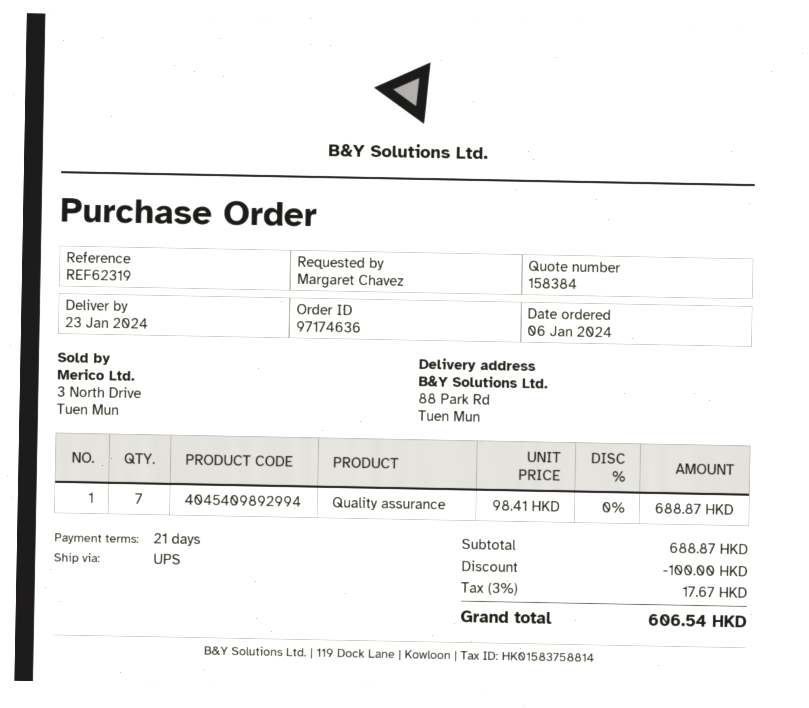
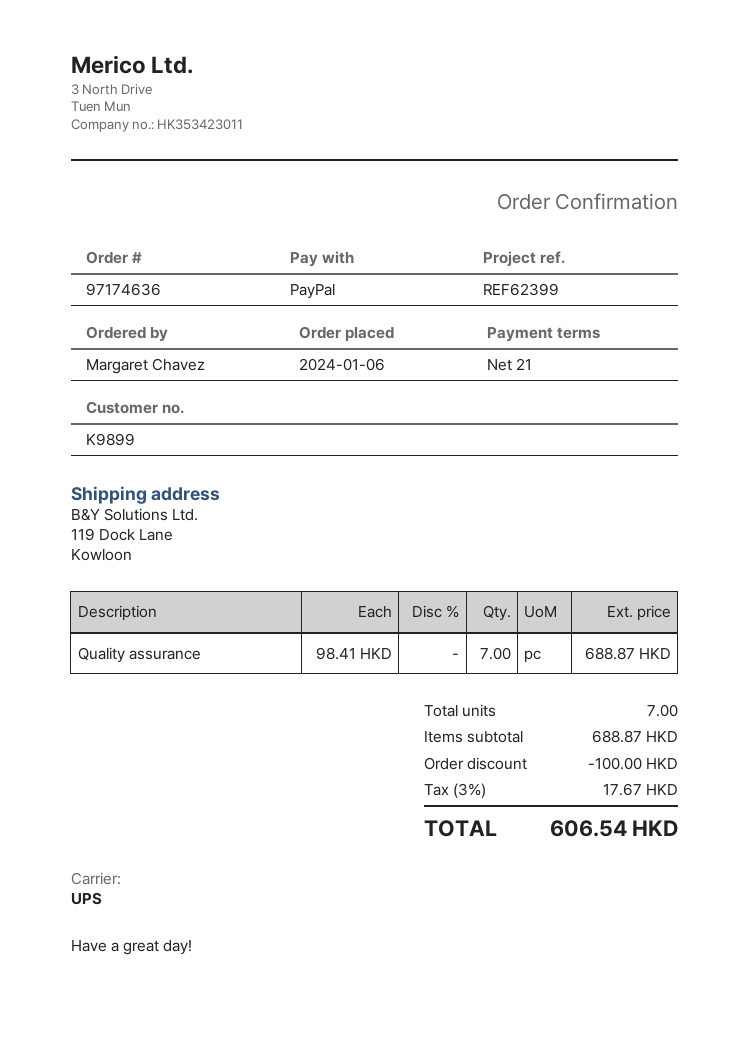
reference: REF62319 -> REF62399
ship to: 88 Park Rd, Tuen Mun -> 119 Dock Lane, Kowloon

